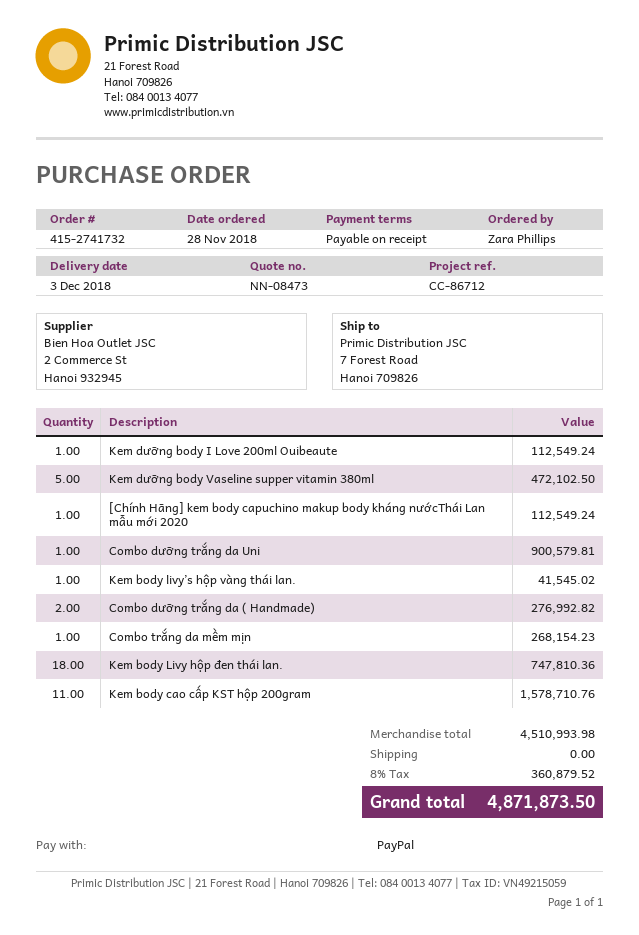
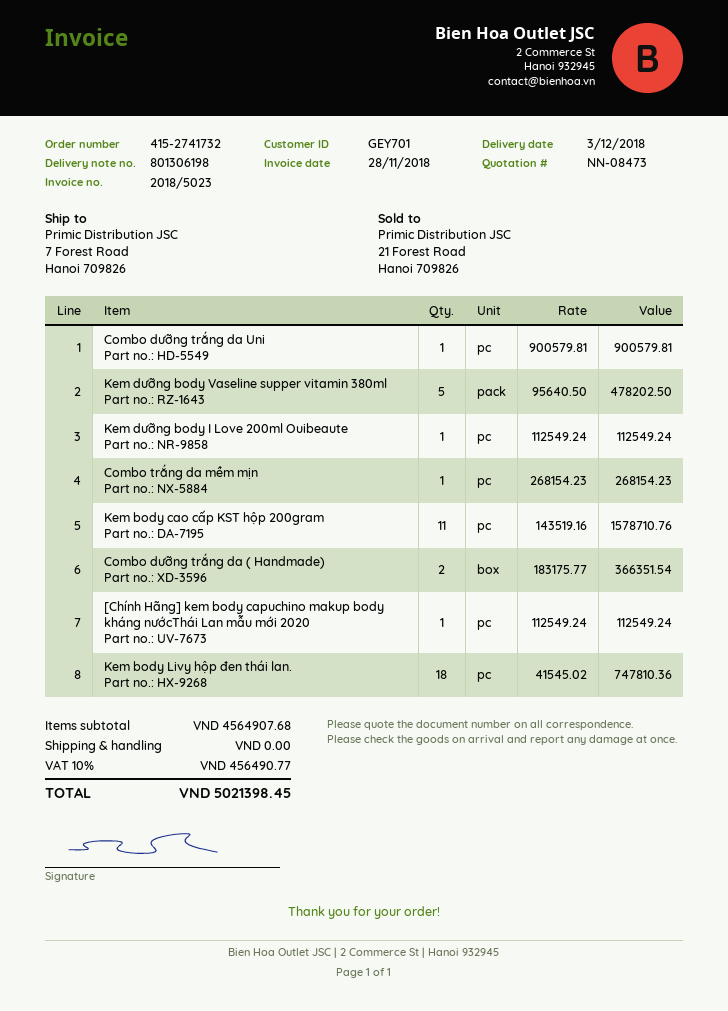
Kem dưỡng body Vaseline supper vitamin 380ml: 5 for 472102.50 -> 5 for 478202.50
Kem body livy’s hộp vàng thái lan.: 1 for 41545.02 -> none
Combo dưỡng trắng da ( Handmade): 2 for 276992.82 -> 2 for 366351.54
subtotal: 4510993.98 -> 4564907.68
tax: 8% = 360879.52 -> 10% = 456490.77
total: 4871873.50 -> 5021398.45

